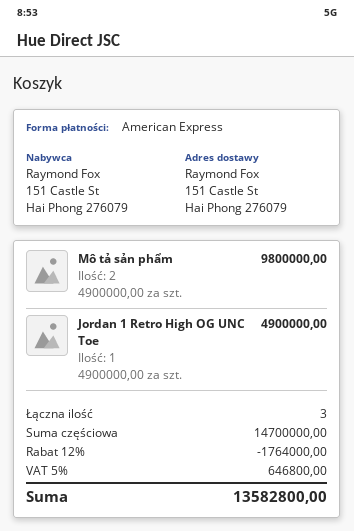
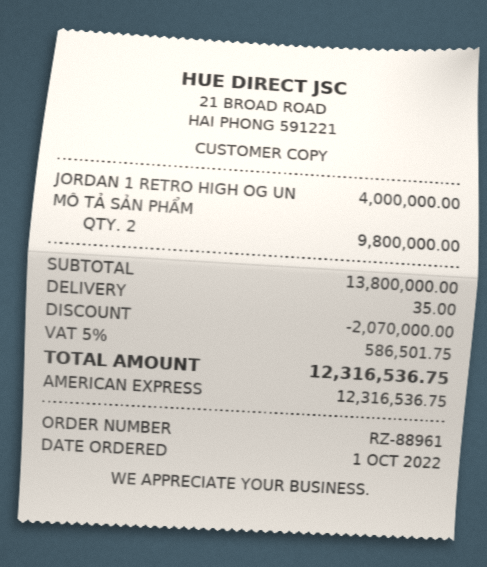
Jordan 1 Retro High OG UNC Toe: 1 for 4900000.00 -> 1 for 4000000.00
subtotal: 14700000.00 -> 13800000.00
discount: 1764000.00 -> 2070000.00
shipping: none -> 35.00
tax: 5% = 646800.00 -> 5% = 586501.75
total: 13582800.00 -> 12316536.75

